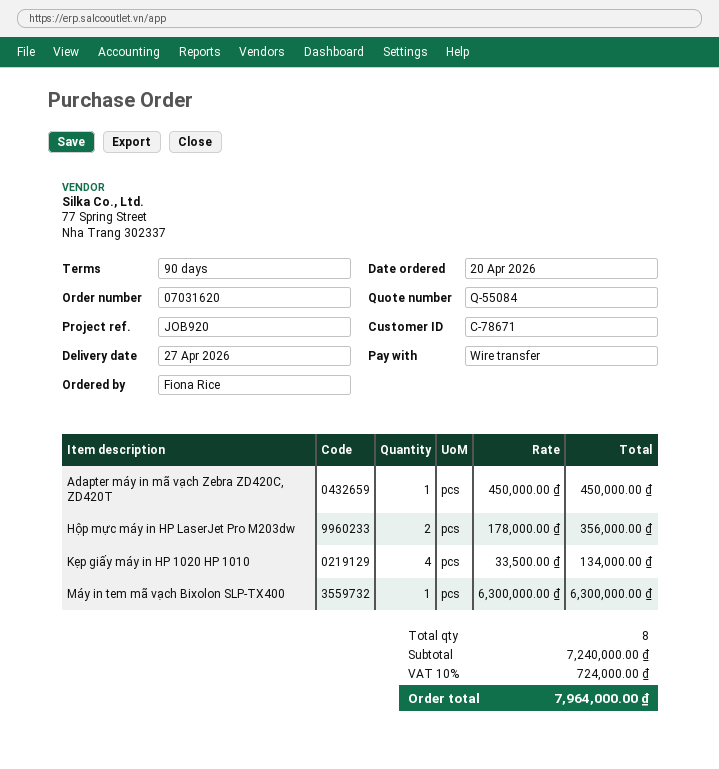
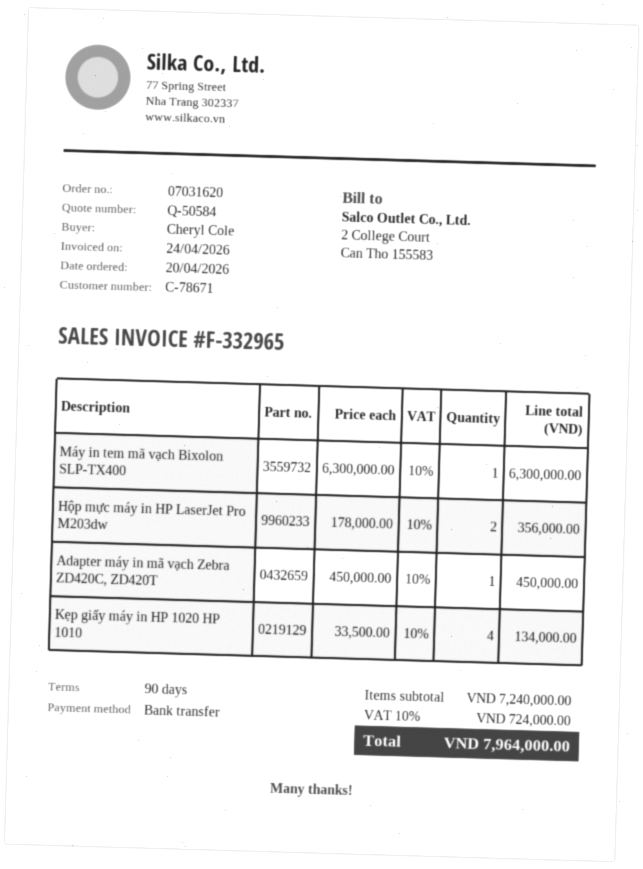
quote number: Q-55084 -> Q-50584
ordered by: Fiona Rice -> Cheryl Cole

